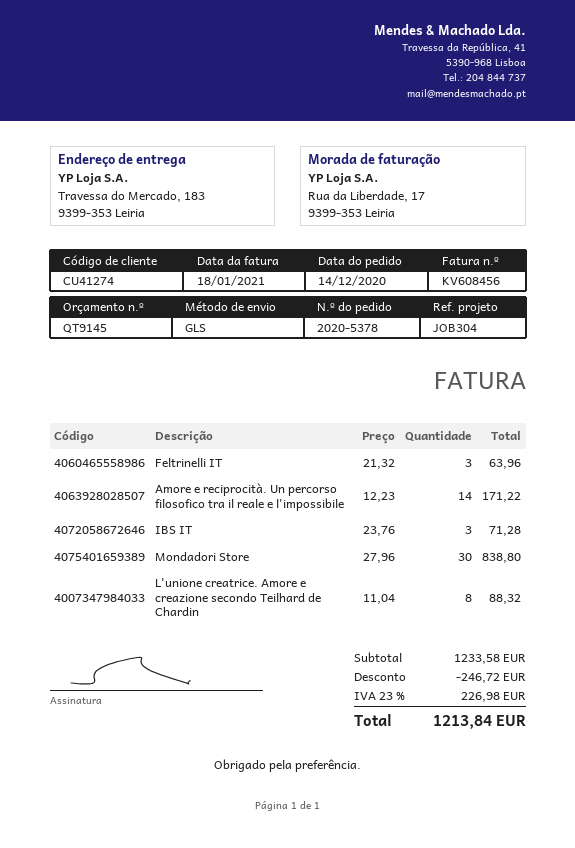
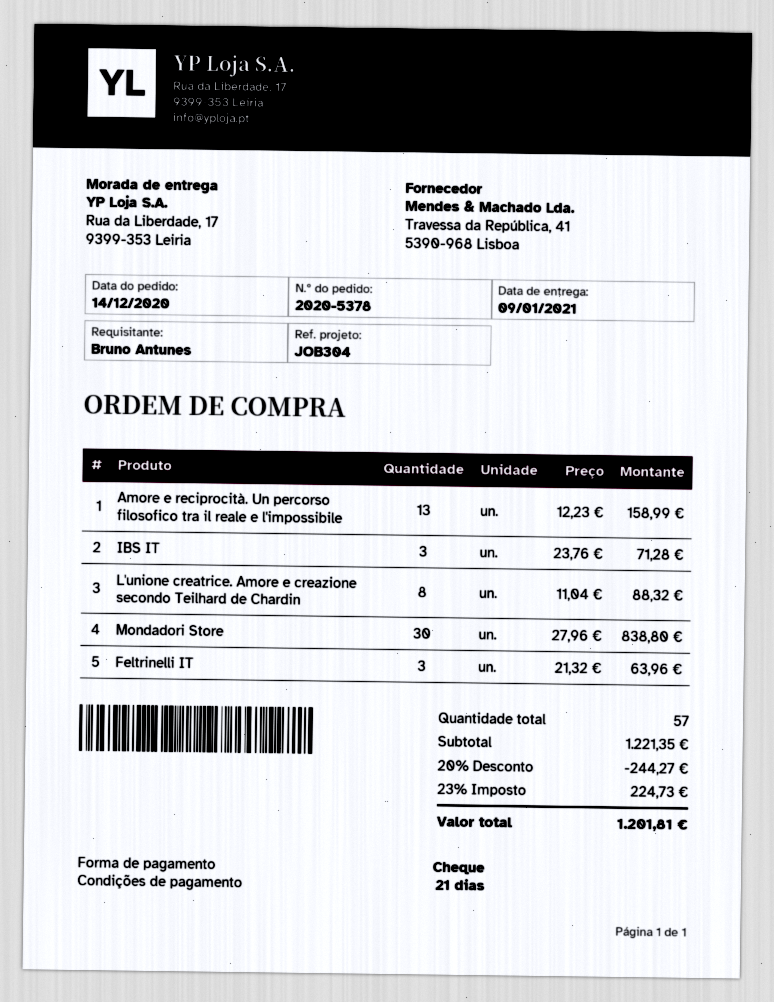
ship to: Travessa do Mercado, 183, 9399-353 Leiria -> Rua da Liberdade, 17, 9399-353 Leiria
Amore e reciprocità. Un percorso filosofico tra il reale e l'impossibile: 14 x 12.23 = 171.22 -> 13 x 12.23 = 158.99
subtotal: 1233.58 -> 1221.35
discount: 246.72 -> 244.27
tax: 23% = 226.98 -> 23% = 224.73
total: 1213.84 -> 1201.81

